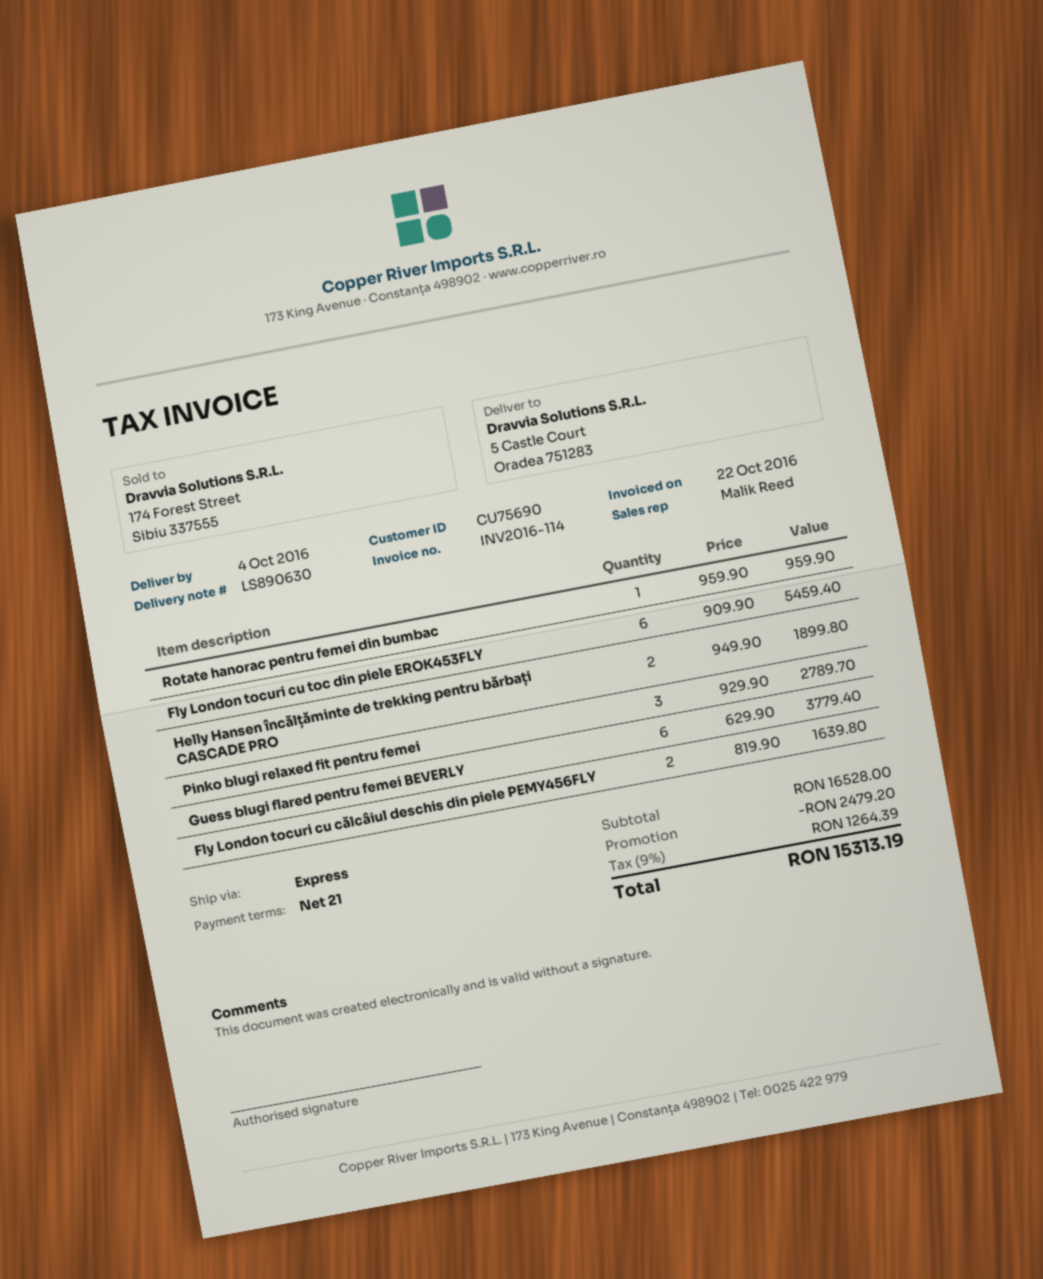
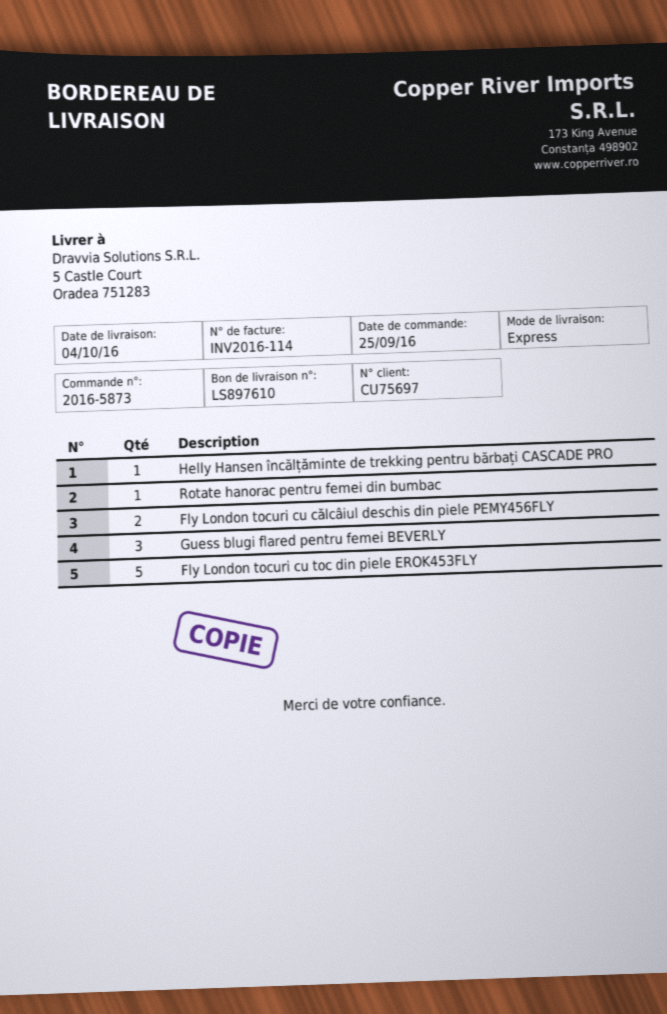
delivery note number: LS890630 -> LS897610
customer number: CU75690 -> CU75697
Fly London tocuri cu toc din piele EROK453FLY: 6 -> 5
Helly Hansen încălțăminte de trekking pentru bărbați CASCADE PRO: 2 -> 1
Pinko blugi relaxed fit pentru femei: 3 -> none
Guess blugi flared pentru femei BEVERLY: 6 -> 3

